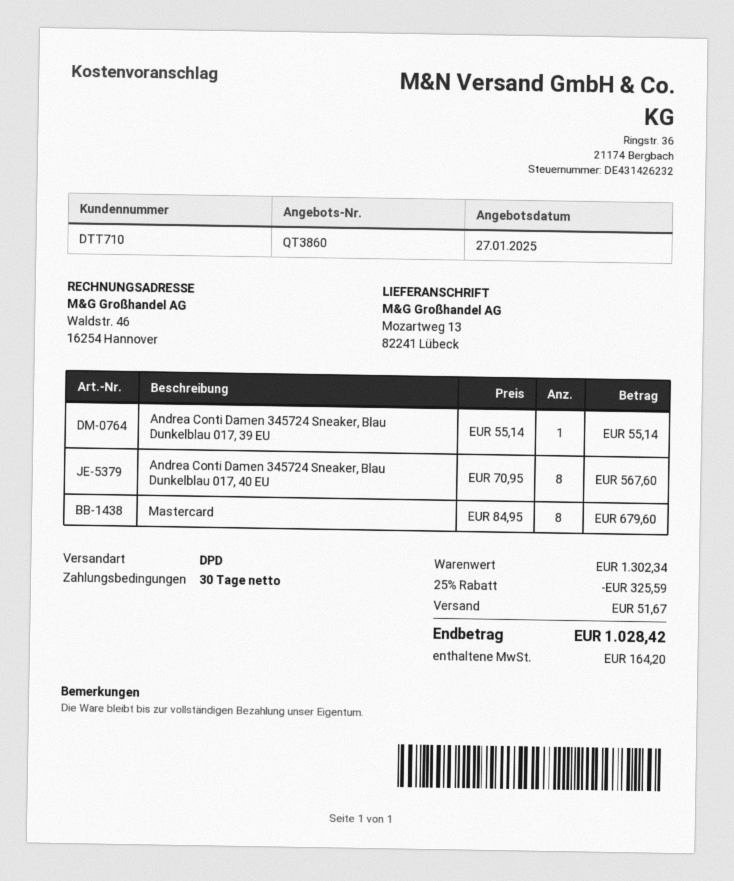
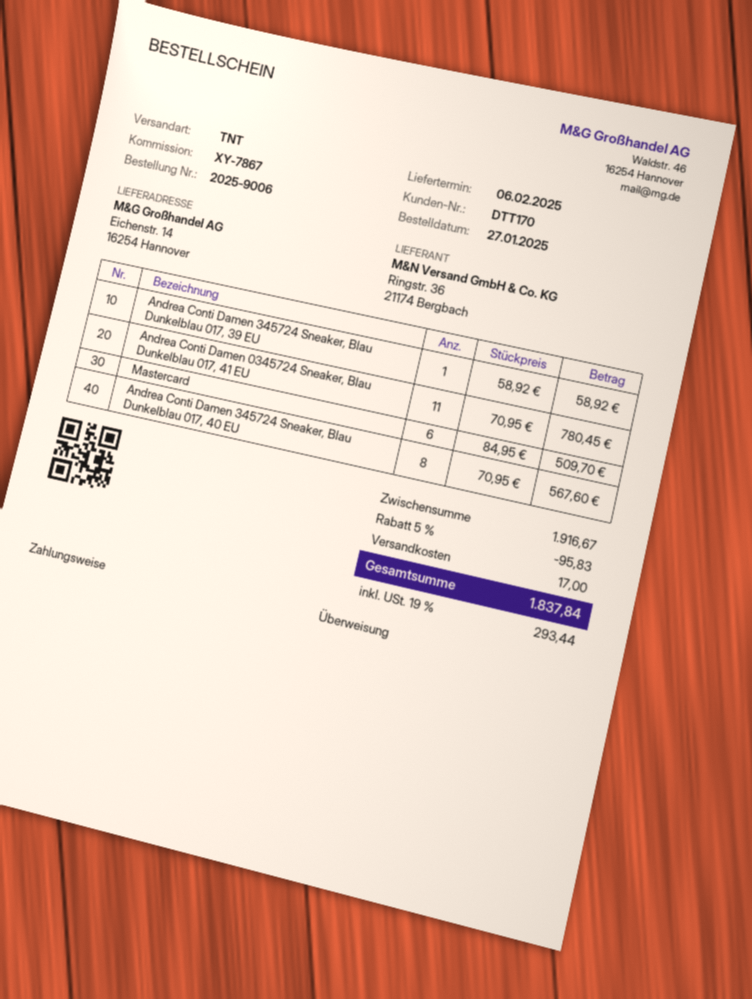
customer number: DTT710 -> DTT170
shipping method: DPD -> TNT
ship to: Mozartweg 13, 82241 Lübeck -> Eichenstr. 14, 16254 Hannover
Andrea Conti Damen 345724 Sneaker, Blau Dunkelblau 017, 39 EU: 1 x 55.14 = 55.14 -> 1 x 58.92 = 58.92
Mastercard: 8 x 84.95 = 679.60 -> 6 x 84.95 = 509.70
Andrea Conti Damen 0345724 Sneaker, Blau Dunkelblau 017, 41 EU: none -> 11 x 70.95 = 780.45
subtotal: 1302.34 -> 1916.67
discount: 25% = 325.59 -> 5% = 95.83
shipping: 51.67 -> 17.00
tax: 164.20 -> 293.44
total: 1028.42 -> 1837.84

